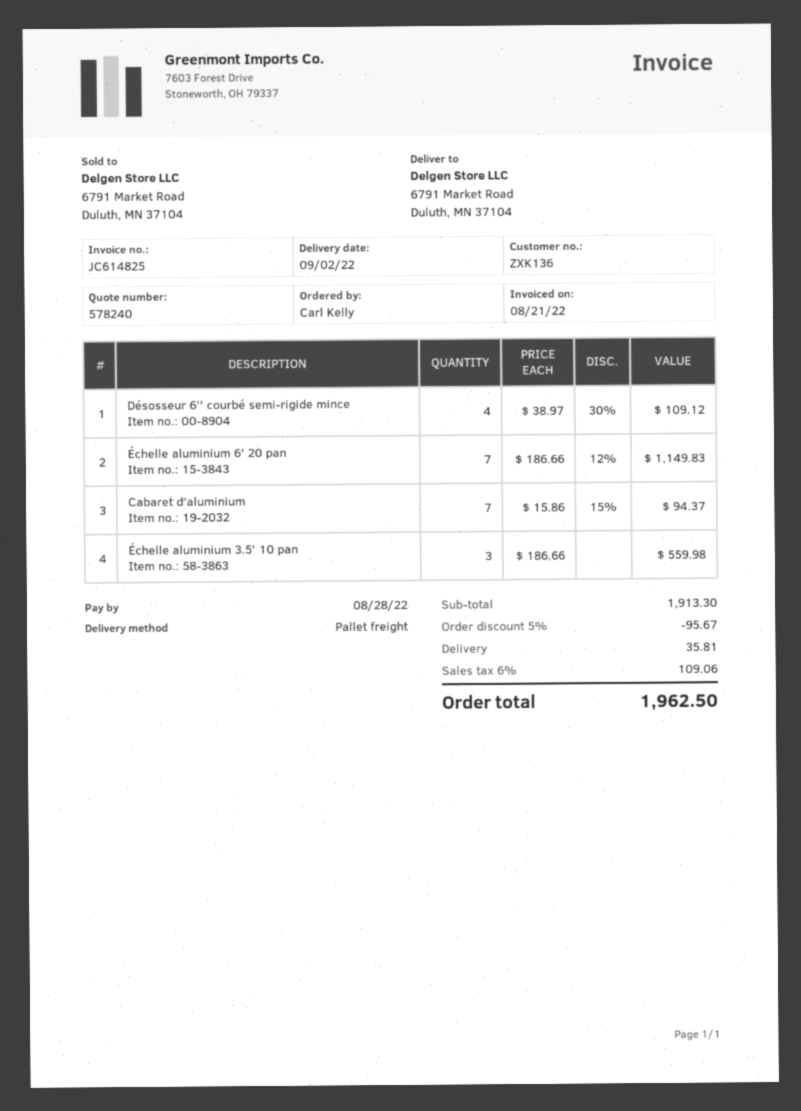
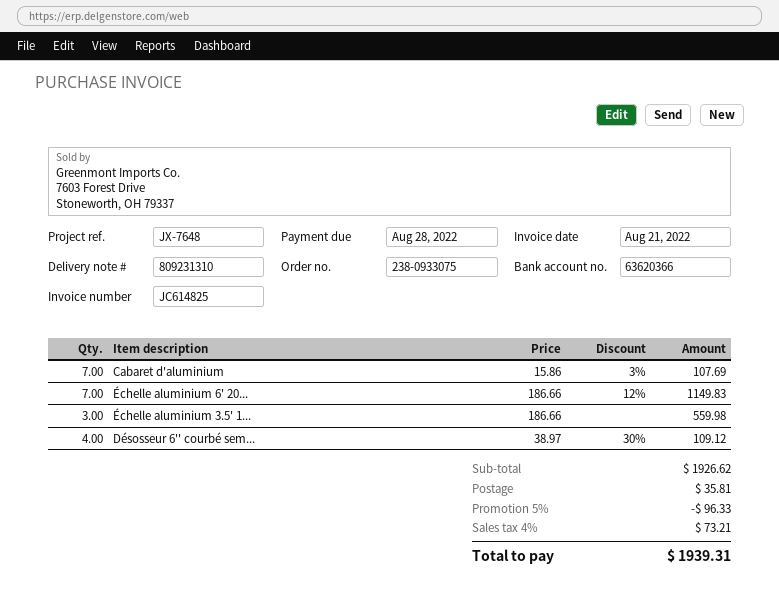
Cabaret d'aluminium: 7 x 15.86 - 15% = 94.37 -> 7 x 15.86 - 3% = 107.69
subtotal: 1913.30 -> 1926.62
discount: 5% = 95.67 -> 5% = 96.33
tax: 6% = 109.06 -> 4% = 73.21
total: 1962.50 -> 1939.31

